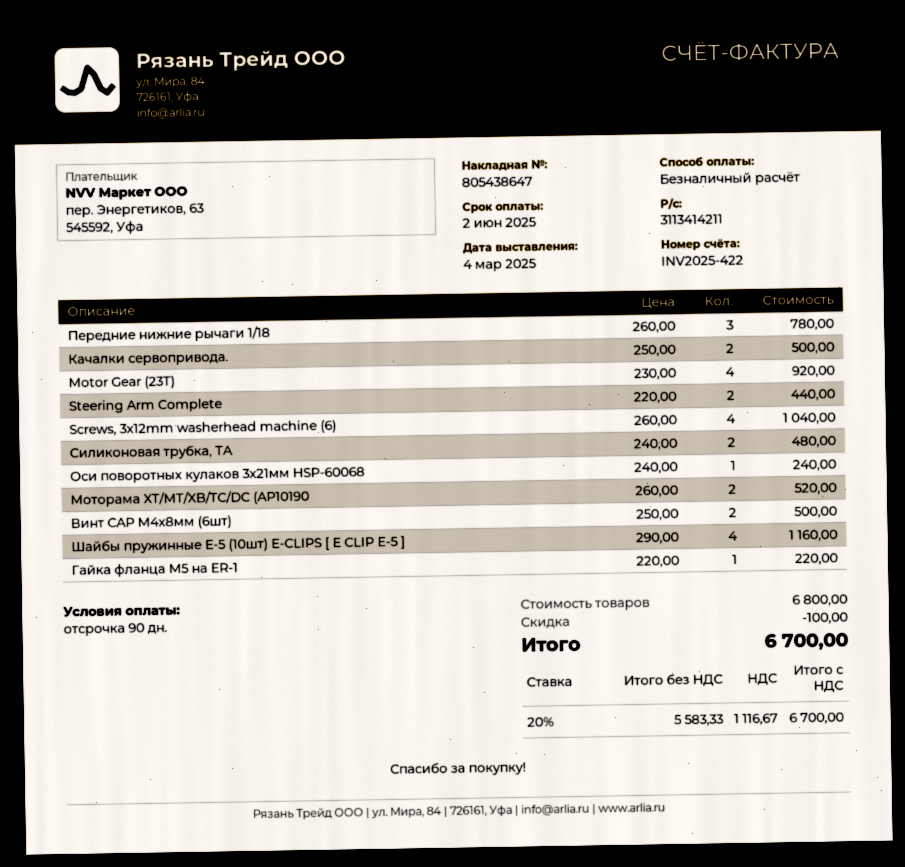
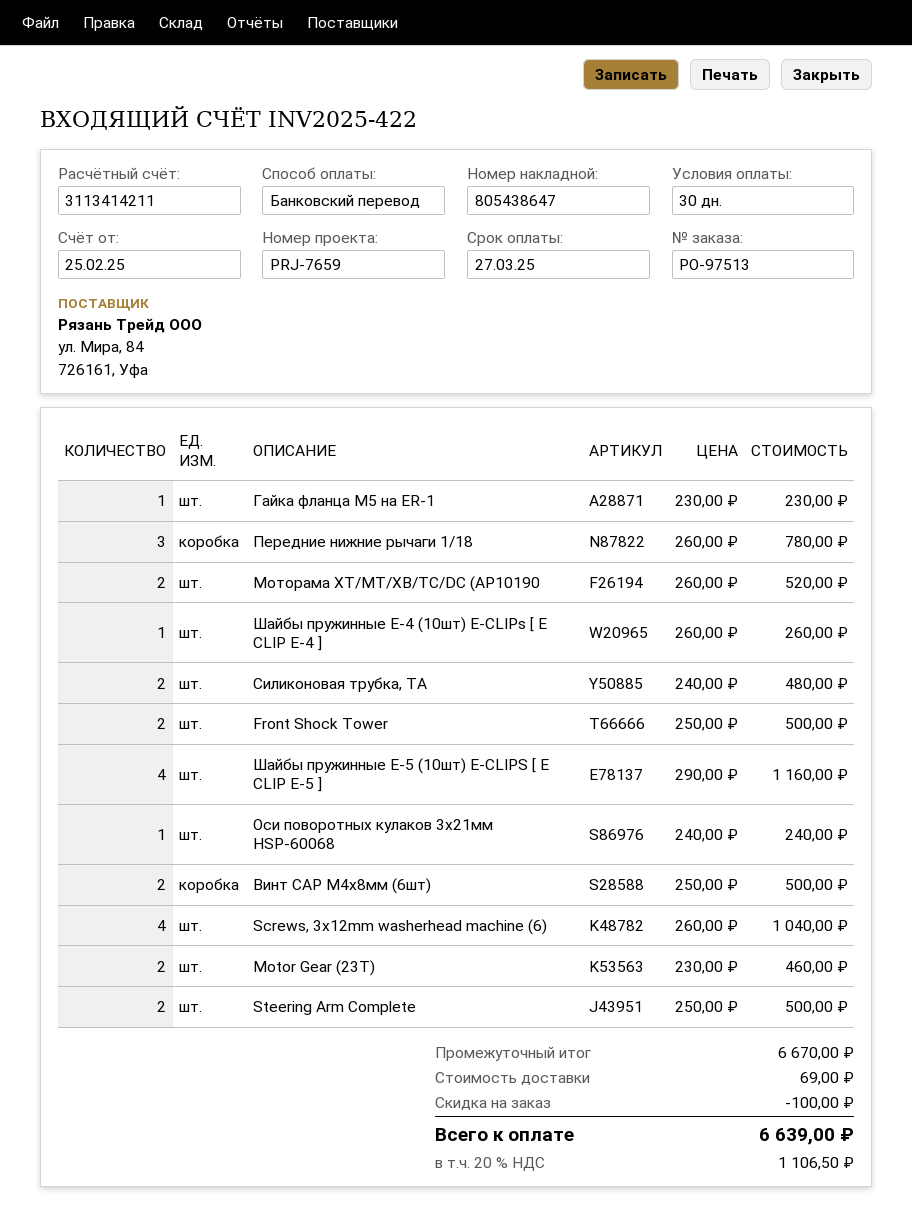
invoice date: 2025-03-04 -> 2025-02-25
payment terms: 90 days -> 30 days
due date: 2025-06-02 -> 2025-03-27
Качалки сервопривода.: 2 x 250.00 = 500.00 -> none
Motor Gear (23T): 4 x 230.00 = 920.00 -> 2 x 230.00 = 460.00
Steering Arm Complete: 2 x 220.00 = 440.00 -> 2 x 250.00 = 500.00
Гайка фланца М5 на ER-1: 1 x 220.00 = 220.00 -> 1 x 230.00 = 230.00
Шайбы пружинные E-4 (10шт) E-CLIPs [ E CLIP E-4 ]: none -> 1 x 260.00 = 260.00
Front Shock Tower: none -> 2 x 250.00 = 500.00
subtotal: 6800.00 -> 6670.00
shipping: none -> 69.00
tax: 20% = 1116.67 -> 20% = 1106.50
total: 6700.00 -> 6639.00

